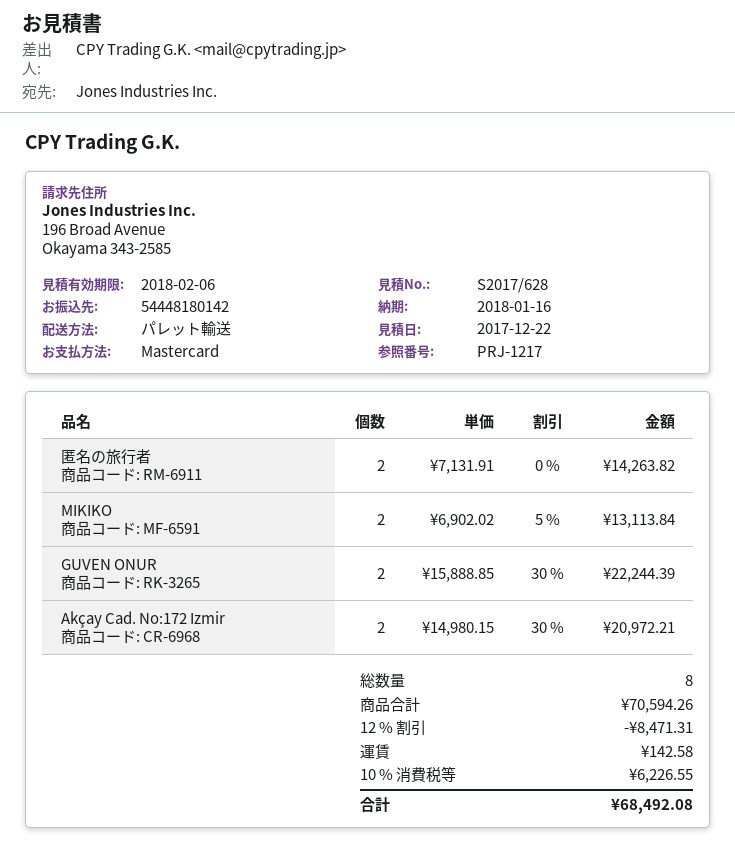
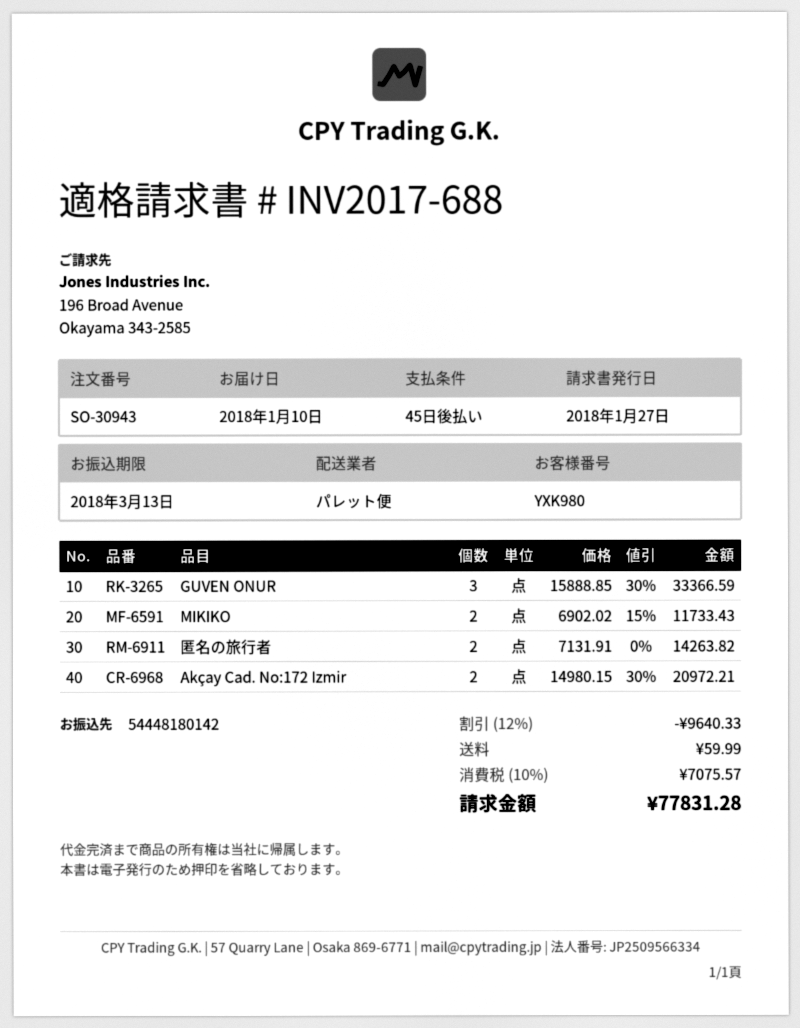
delivery date: 2018-01-16 -> 2018-01-10
MIKIKO: 2 x 6902.02 - 5% = 13113.84 -> 2 x 6902.02 - 15% = 11733.43
GUVEN ONUR: 2 x 15888.85 - 30% = 22244.39 -> 3 x 15888.85 - 30% = 33366.59
discount: 12% = 8471.31 -> 12% = 9640.33
shipping: 142.58 -> 59.99
tax: 10% = 6226.55 -> 10% = 7075.57
total: 68492.08 -> 77831.28

